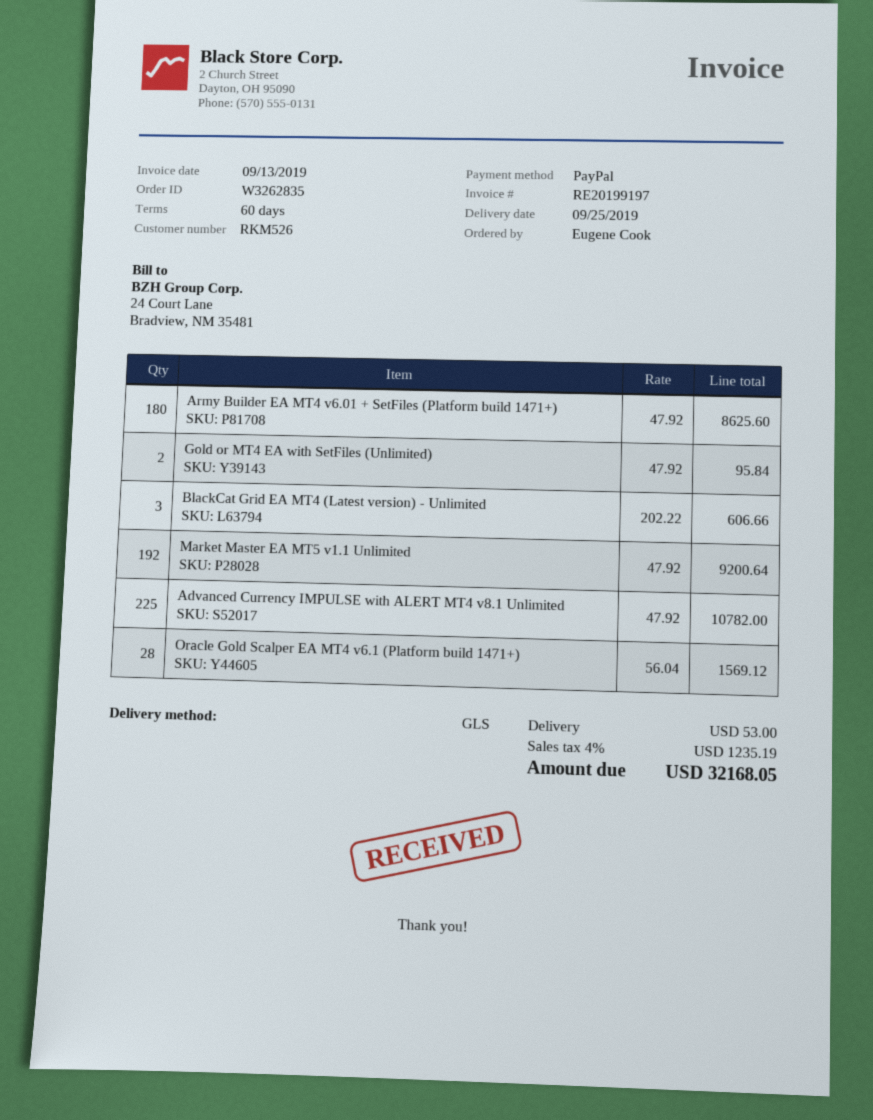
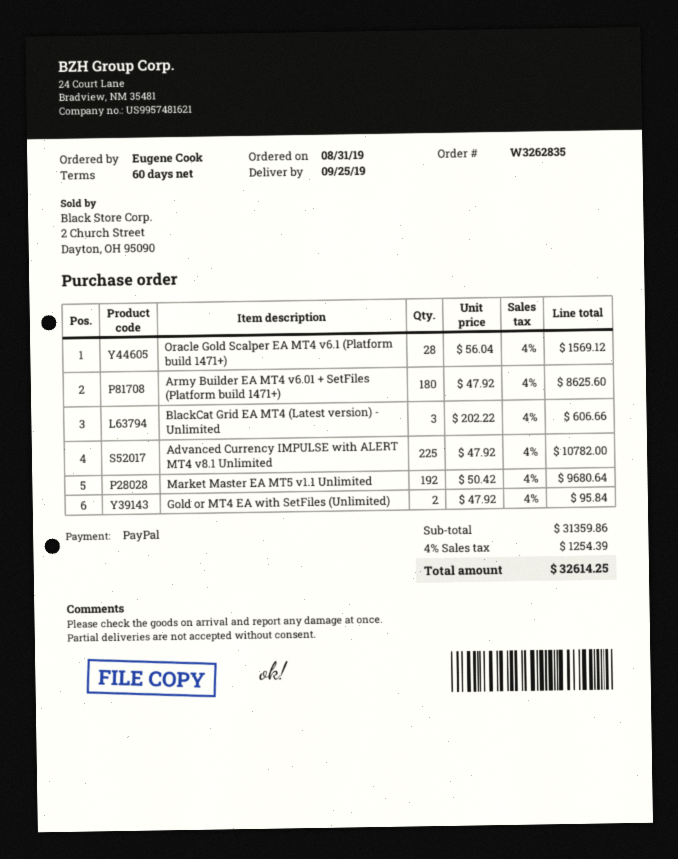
Market Master EA MT5 v1.1 Unlimited: 192 x 47.92 = 9200.64 -> 192 x 50.42 = 9680.64
shipping: 53.00 -> none
tax: 4% = 1235.19 -> 4% = 1254.39
total: 32168.05 -> 32614.25

